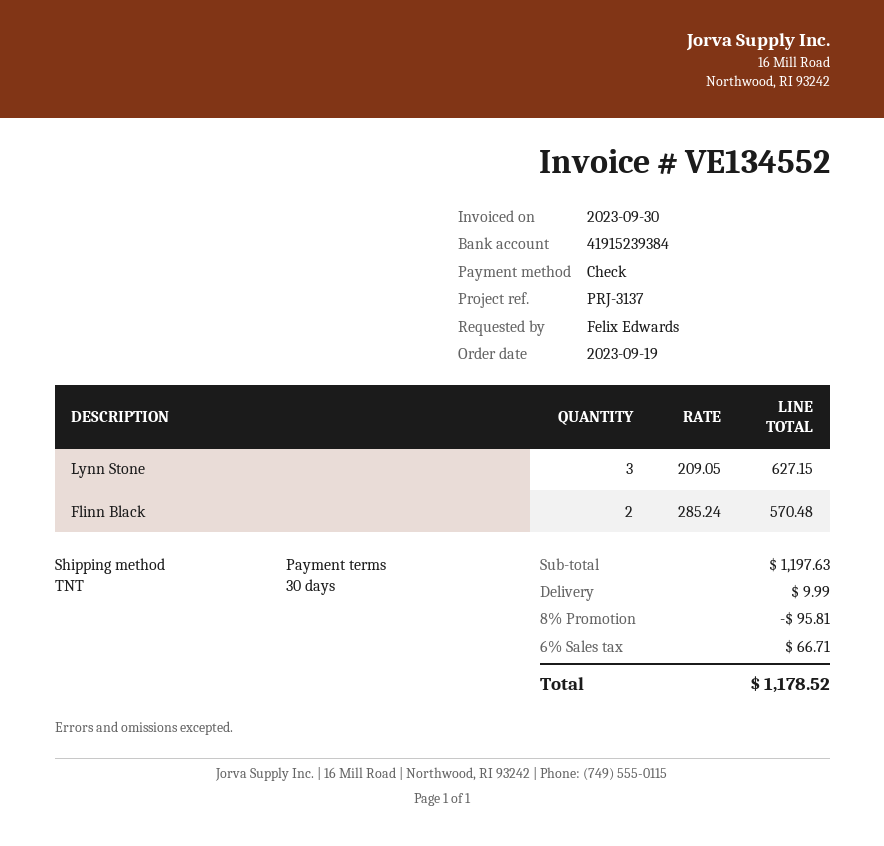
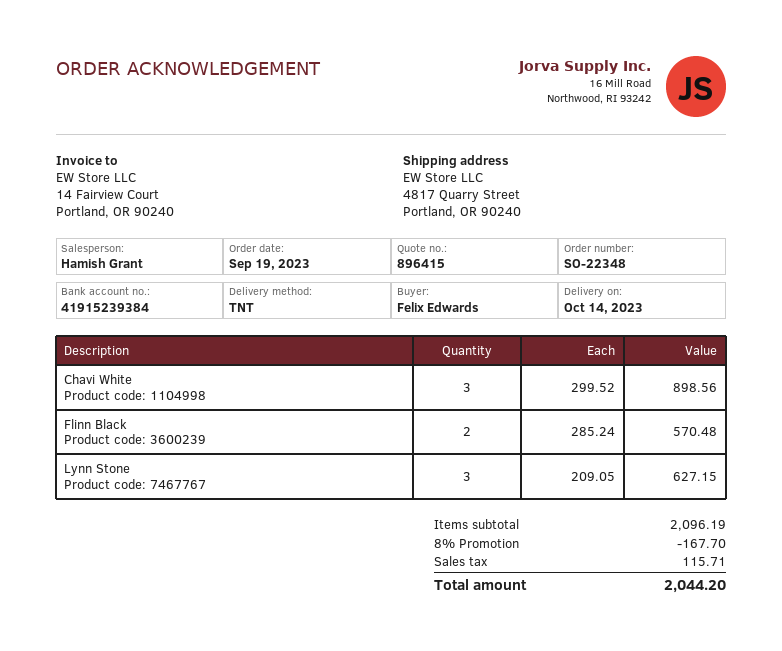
Chavi White: none -> 3 x 299.52 = 898.56
subtotal: 1197.63 -> 2096.19
discount: 8% = 95.81 -> 8% = 167.70
shipping: 9.99 -> none
tax: 66.71 -> 115.71
total: 1178.52 -> 2044.20

